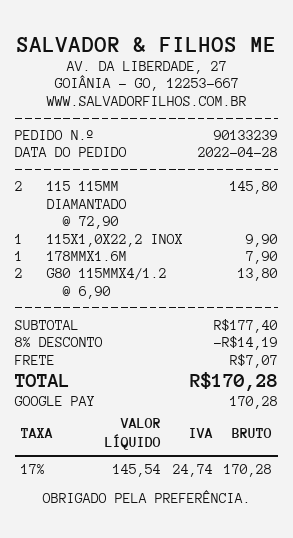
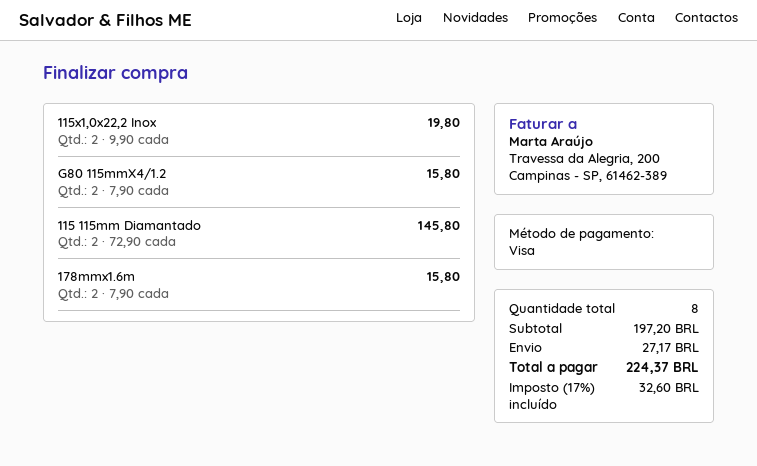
payment method: Google Pay -> Visa
115X1,0X22,2 INOX: 1 x 9.90 = 9.90 -> 2 x 9.90 = 19.80
178MMX1.6M: 1 x 7.90 = 7.90 -> 2 x 7.90 = 15.80
G80 115MMX4/1.2: 2 x 6.90 = 13.80 -> 2 x 7.90 = 15.80
subtotal: 177.40 -> 197.20
discount: 8% = 14.19 -> none
shipping: 7.07 -> 27.17
tax: 17% = 24.74 -> 17% = 32.60
total: 170.28 -> 224.37

